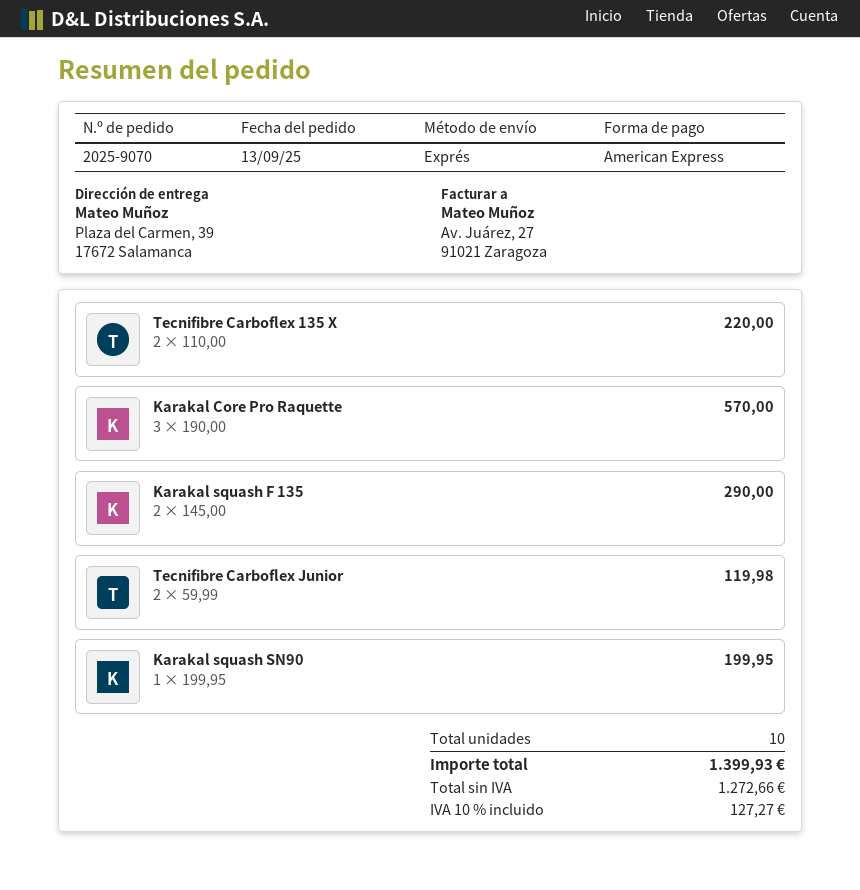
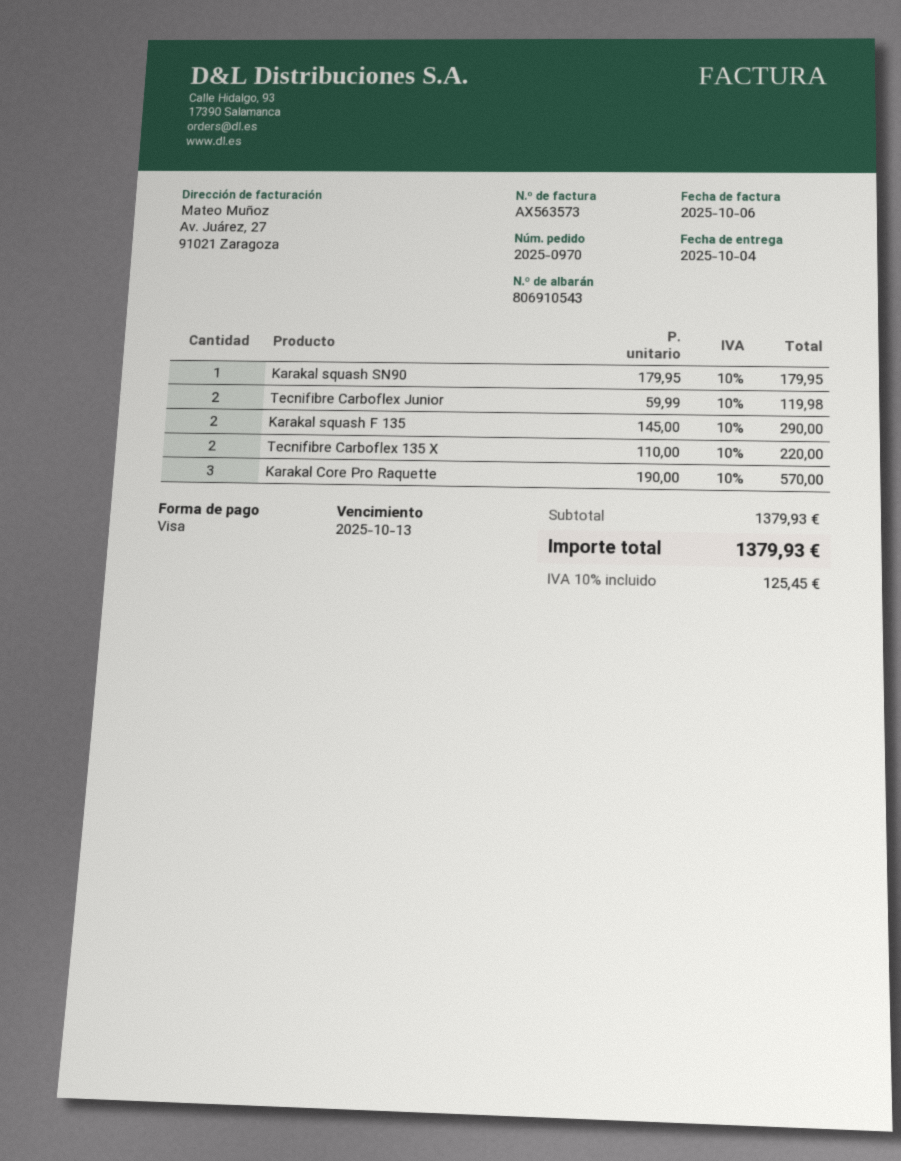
order number: 2025-9070 -> 2025-0970
payment method: American Express -> Visa
Karakal squash SN90: 1 x 199.95 = 199.95 -> 1 x 179.95 = 179.95
tax: 10% = 127.27 -> 10% = 125.45
total: 1399.93 -> 1379.93

